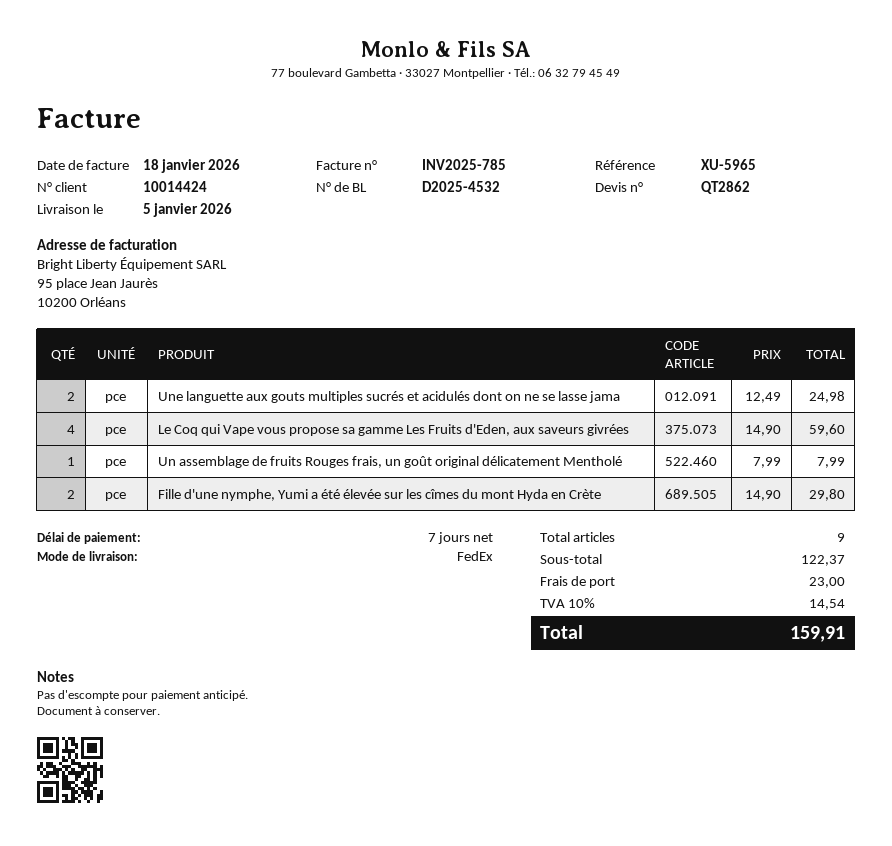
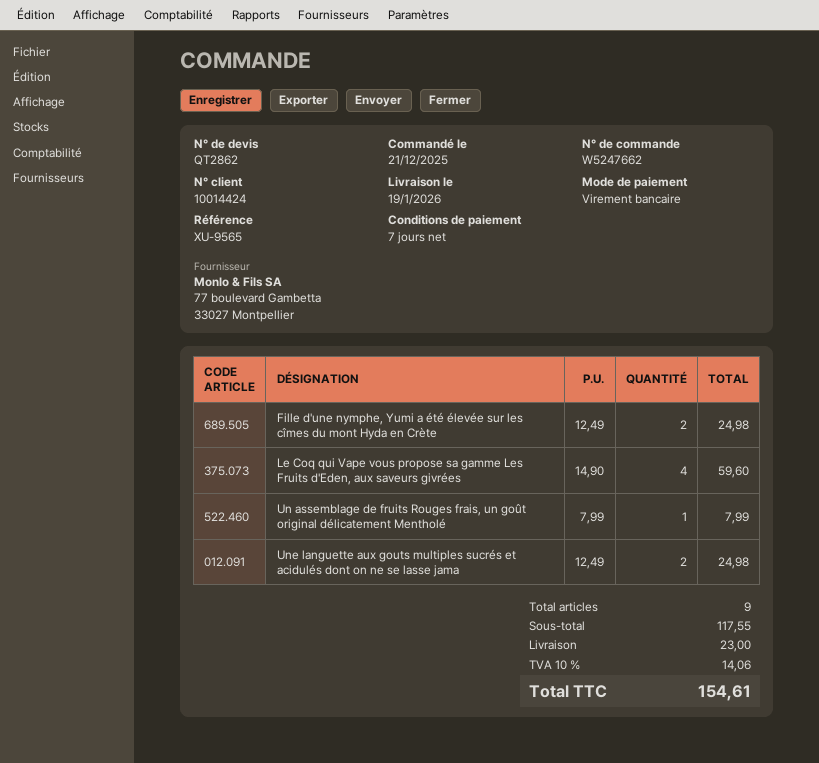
delivery date: 2026-01-05 -> 2026-01-19
reference: XU-5965 -> XU-9565
Fille d'une nymphe, Yumi a été élevée sur les cîmes du mont Hyda en Crète: 2 x 14.90 = 29.80 -> 2 x 12.49 = 24.98
subtotal: 122.37 -> 117.55
tax: 10% = 14.54 -> 10% = 14.06
total: 159.91 -> 154.61

